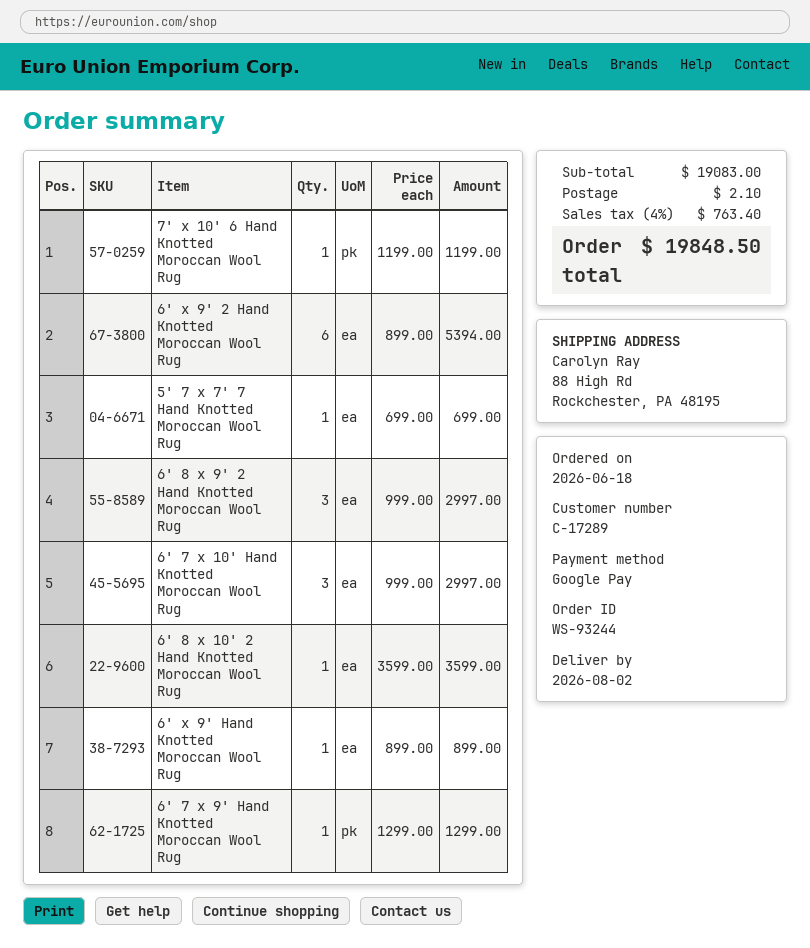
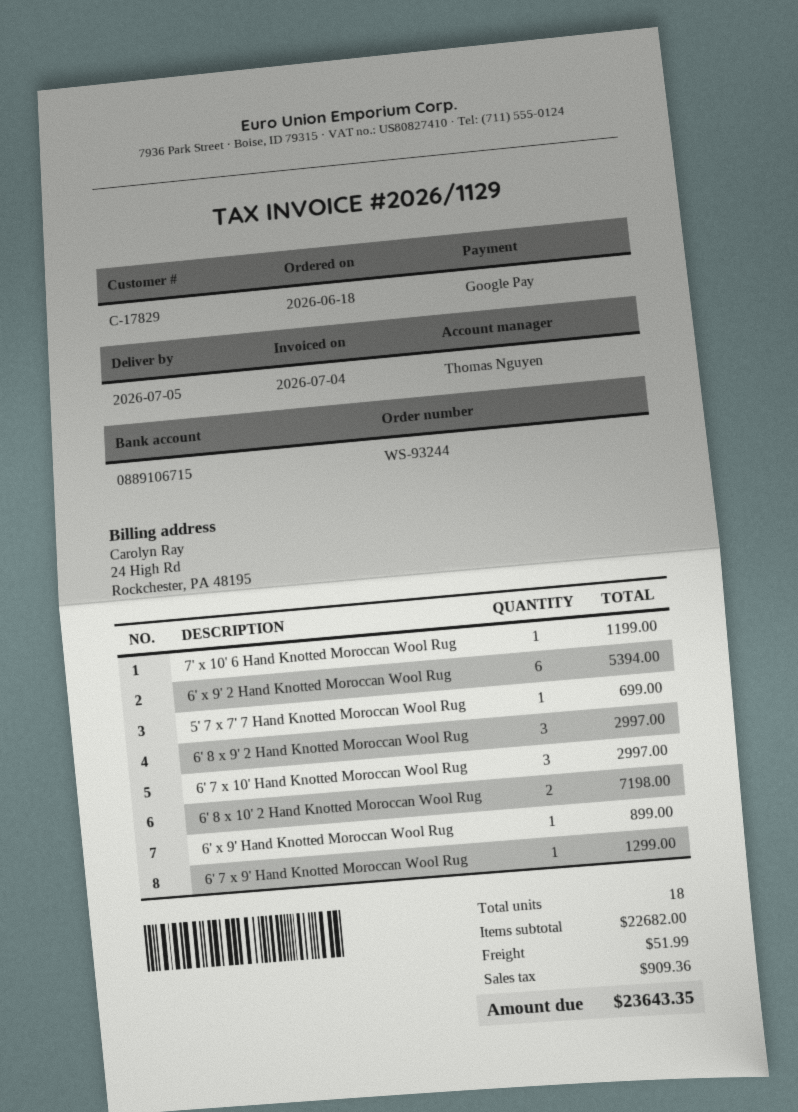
delivery date: 2026-08-02 -> 2026-07-05
customer number: C-17289 -> C-17829
6' 8 x 10' 2 Hand Knotted Moroccan Wool Rug: 1 for 3599.00 -> 2 for 7198.00
subtotal: 19083.00 -> 22682.00
shipping: 2.10 -> 51.99
tax: 763.40 -> 909.36
total: 19848.50 -> 23643.35

